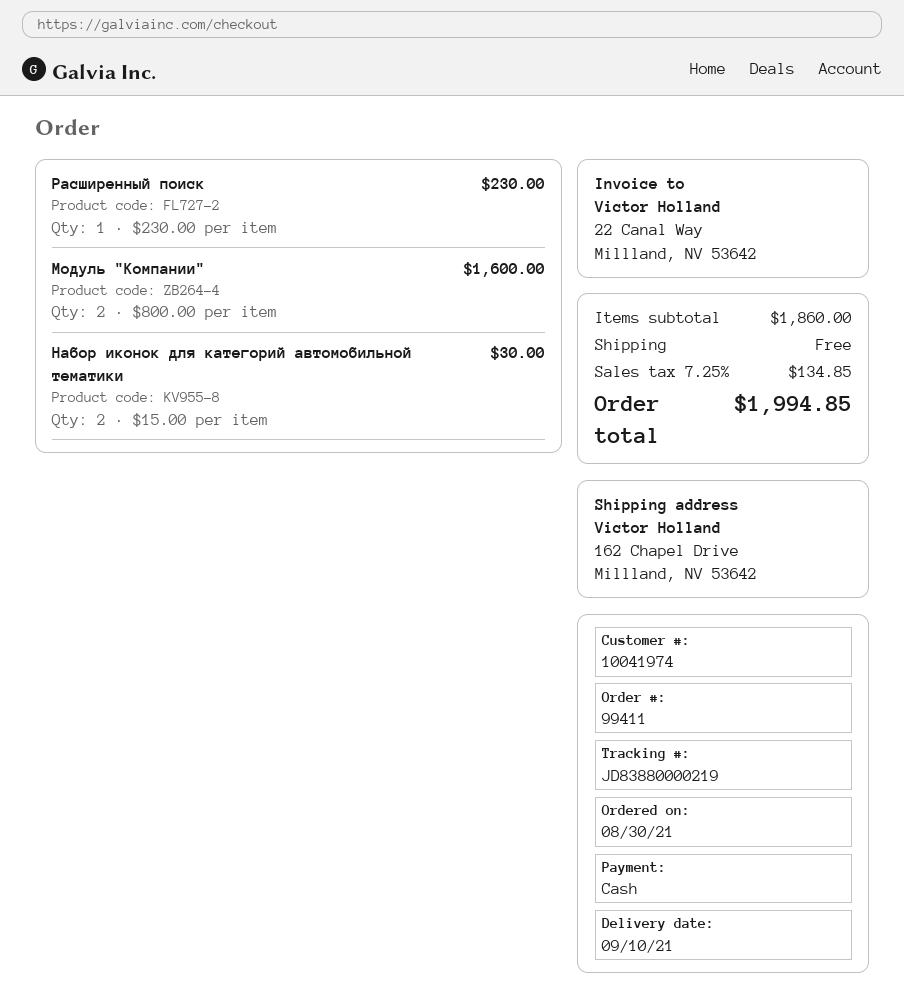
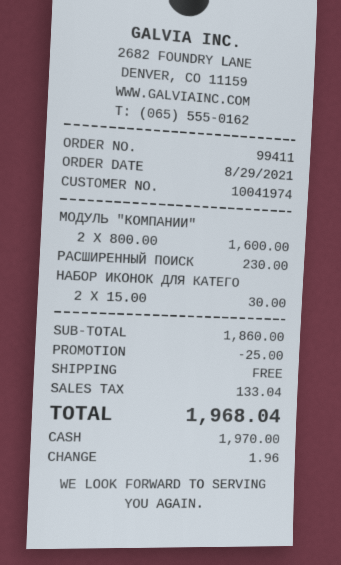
order date: 2021-08-30 -> 2021-08-29
discount: none -> 25.00
tax: 134.85 -> 133.04
total: 1994.85 -> 1968.04

